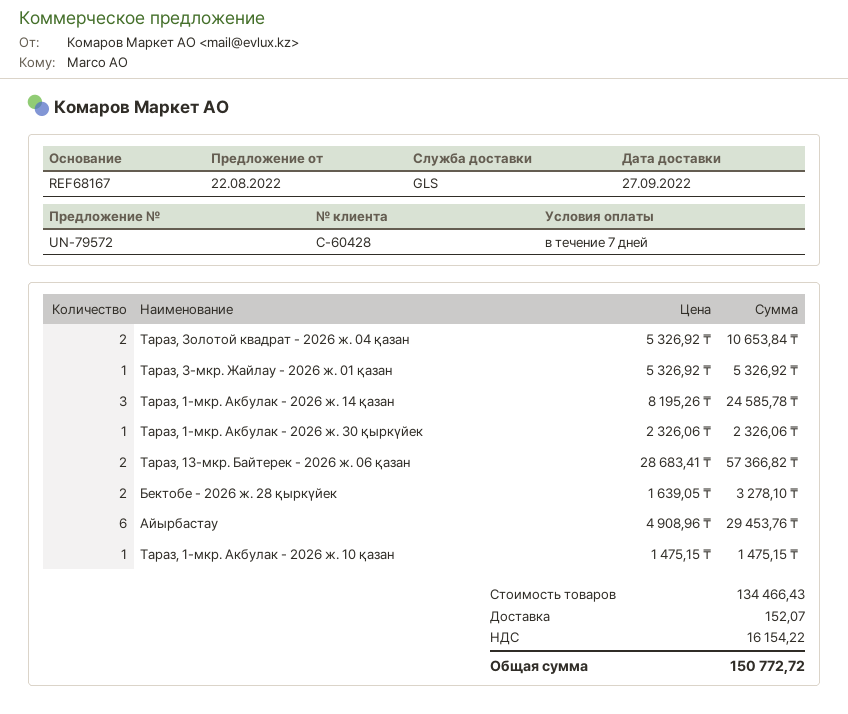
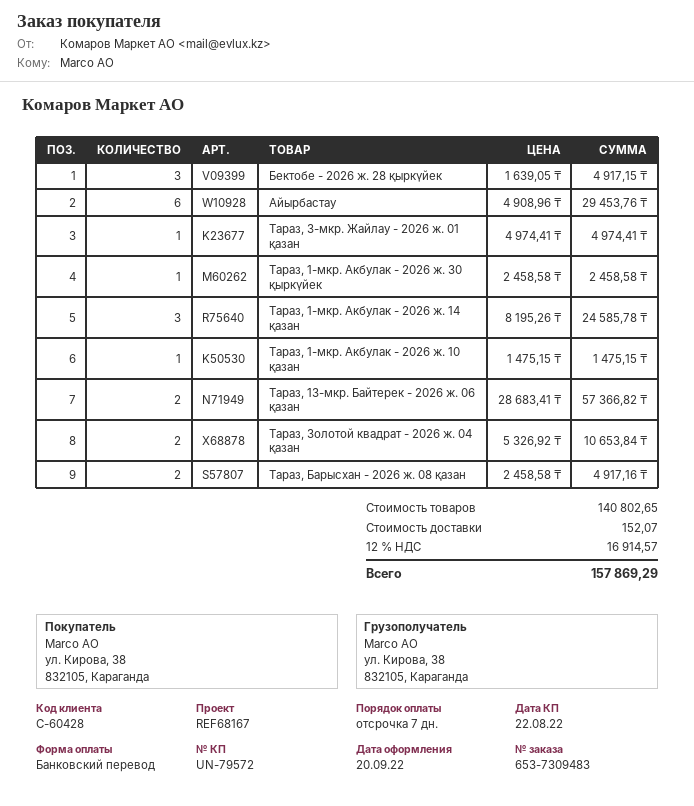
Тараз, 3-мкр. Жайлау - 2026 ж. 01 қазан: 1 x 5326.92 = 5326.92 -> 1 x 4974.41 = 4974.41
Тараз, 1-мкр. Акбулак - 2026 ж. 30 қыркүйек: 1 x 2326.06 = 2326.06 -> 1 x 2458.58 = 2458.58
Бектобе - 2026 ж. 28 қыркүйек: 2 x 1639.05 = 3278.10 -> 3 x 1639.05 = 4917.15
Тараз, Барысхан - 2026 ж. 08 қазан: none -> 2 x 2458.58 = 4917.16
subtotal: 134466.43 -> 140802.65
tax: 16154.22 -> 16914.57
total: 150772.72 -> 157869.29

